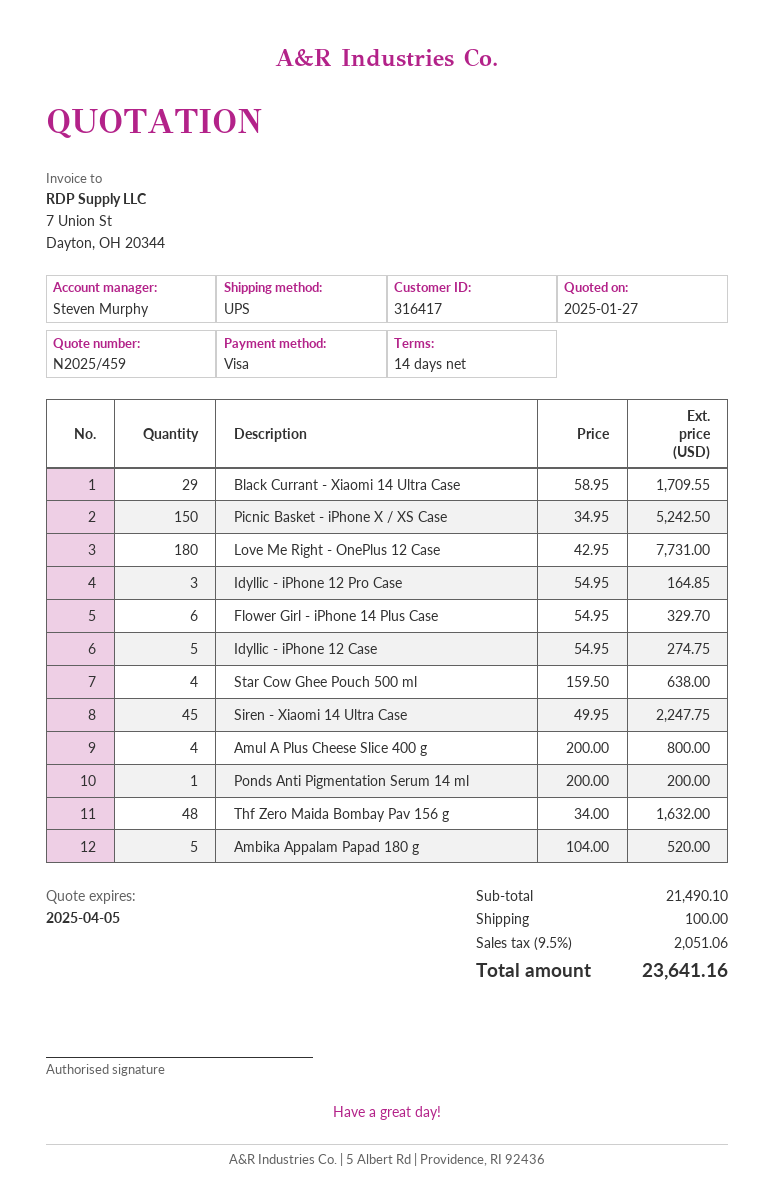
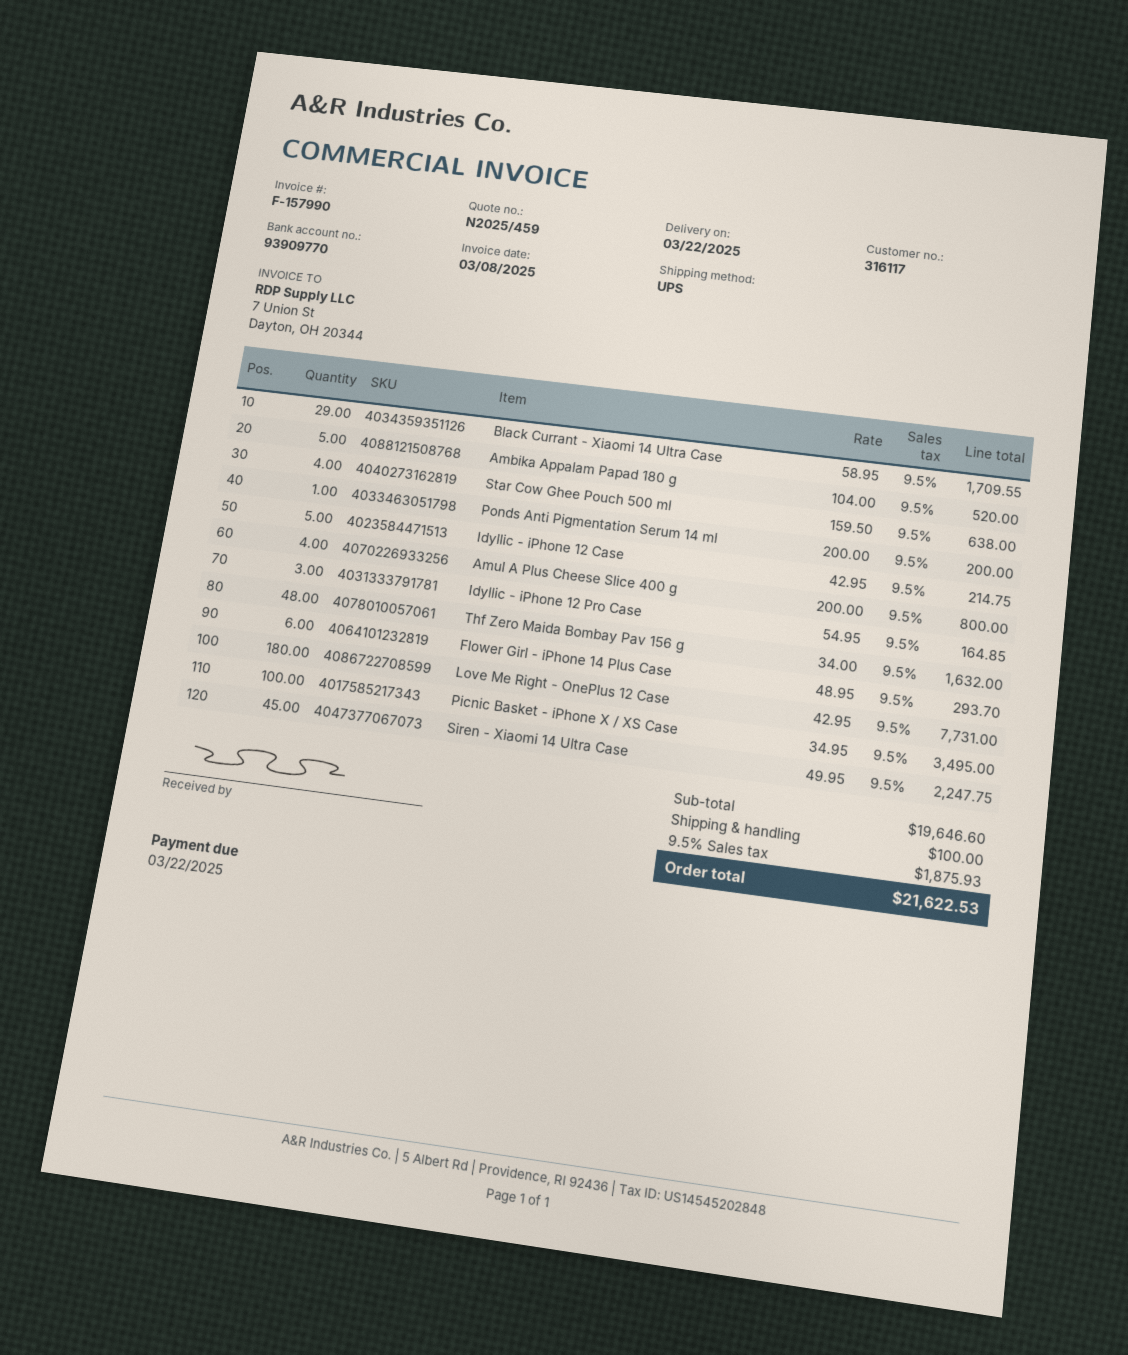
customer number: 316417 -> 316117
Picnic Basket - iPhone X / XS Case: 150 x 34.95 = 5242.50 -> 100 x 34.95 = 3495.00
Flower Girl - iPhone 14 Plus Case: 6 x 54.95 = 329.70 -> 6 x 48.95 = 293.70
Idyllic - iPhone 12 Case: 5 x 54.95 = 274.75 -> 5 x 42.95 = 214.75
subtotal: 21490.10 -> 19646.60
tax: 9.5% = 2051.06 -> 9.5% = 1875.93
total: 23641.16 -> 21622.53

